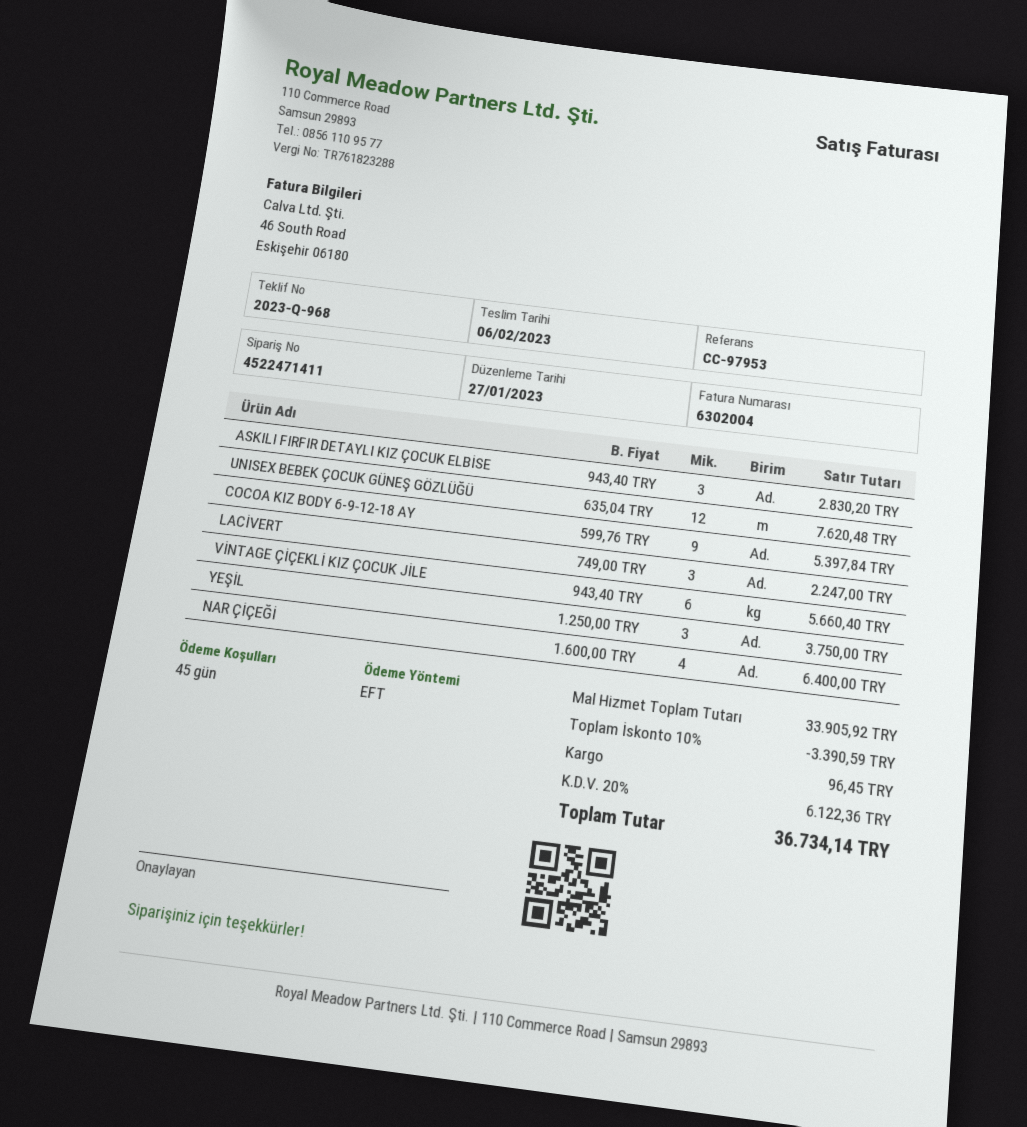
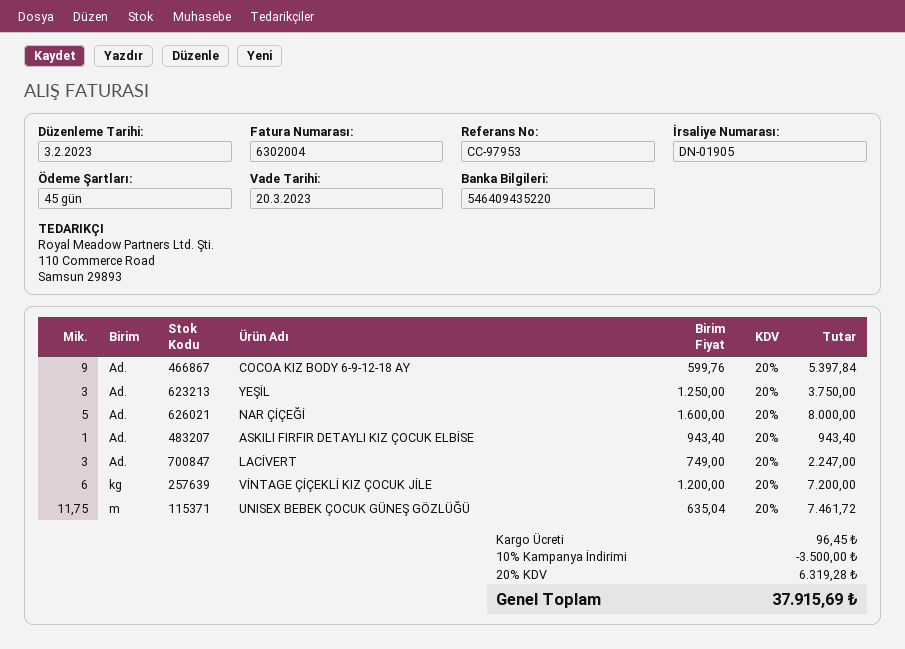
invoice date: 2023-01-27 -> 2023-02-03
ASKILI FIRFIR DETAYLI KIZ ÇOCUK ELBİSE: 3 x 943.40 = 2830.20 -> 1 x 943.40 = 943.40
UNISEX BEBEK ÇOCUK GÜNEŞ GÖZLÜĞÜ: 12 x 635.04 = 7620.48 -> 11.75 x 635.04 = 7461.72
VİNTAGE ÇİÇEKLİ KIZ ÇOCUK JİLE: 6 x 943.40 = 5660.40 -> 6 x 1200.00 = 7200.00
NAR ÇİÇEĞİ: 4 x 1600.00 = 6400.00 -> 5 x 1600.00 = 8000.00
discount: 10% = 3390.59 -> 10% = 3500.00
tax: 20% = 6122.36 -> 20% = 6319.28
total: 36734.14 -> 37915.69

